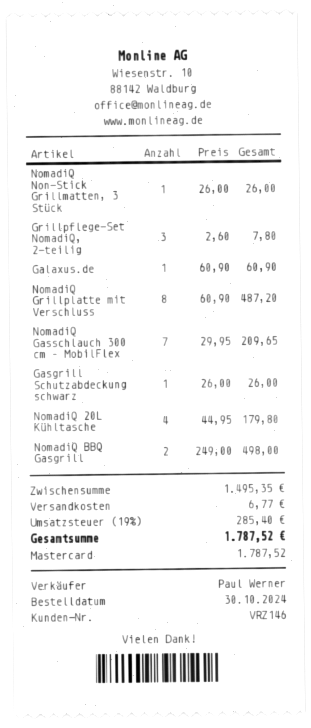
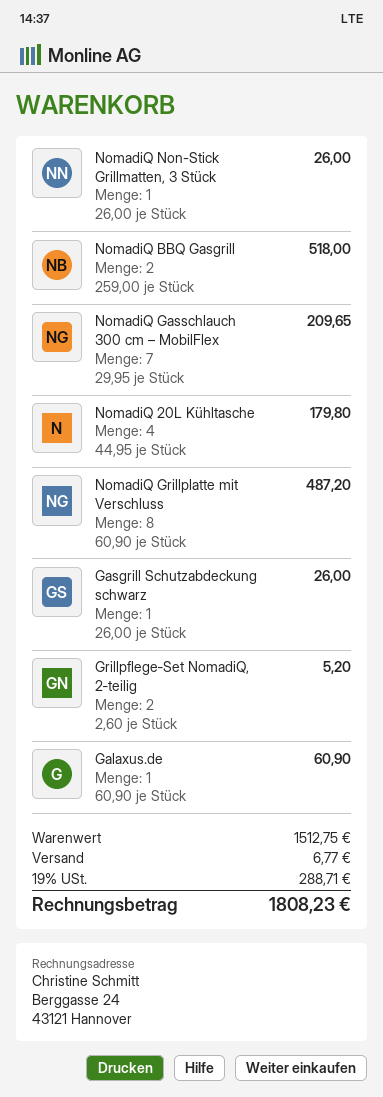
Grillpflege‑Set NomadiQ, 2‑teilig: 3 x 2.60 = 7.80 -> 2 x 2.60 = 5.20
NomadiQ BBQ Gasgrill: 2 x 249.00 = 498.00 -> 2 x 259.00 = 518.00
subtotal: 1495.35 -> 1512.75
tax: 19% = 285.40 -> 19% = 288.71
total: 1787.52 -> 1808.23

